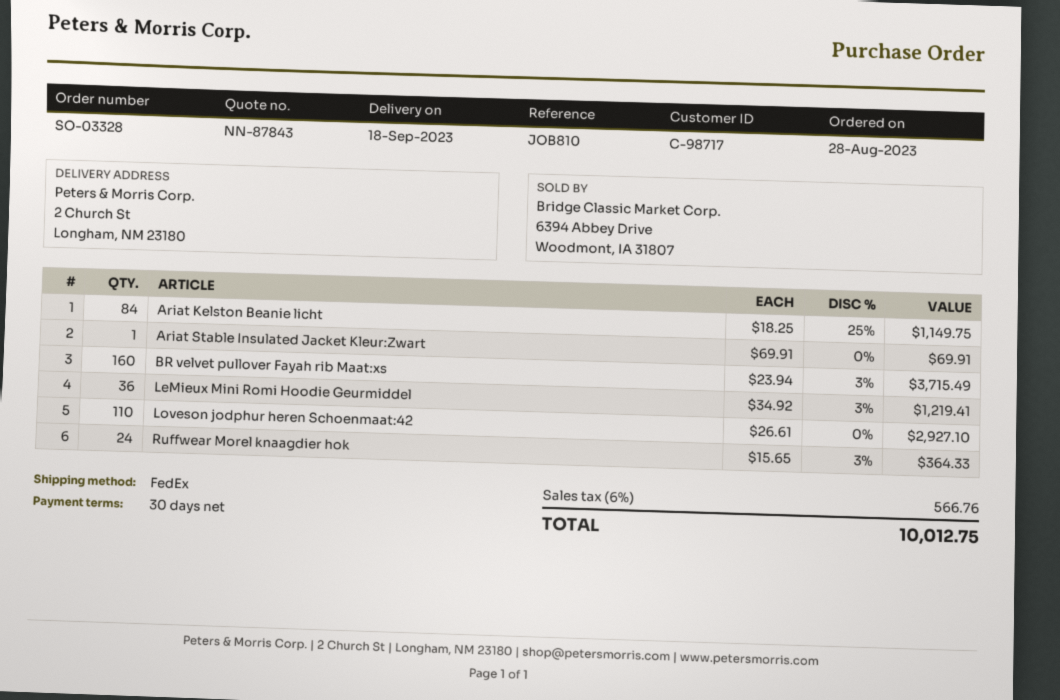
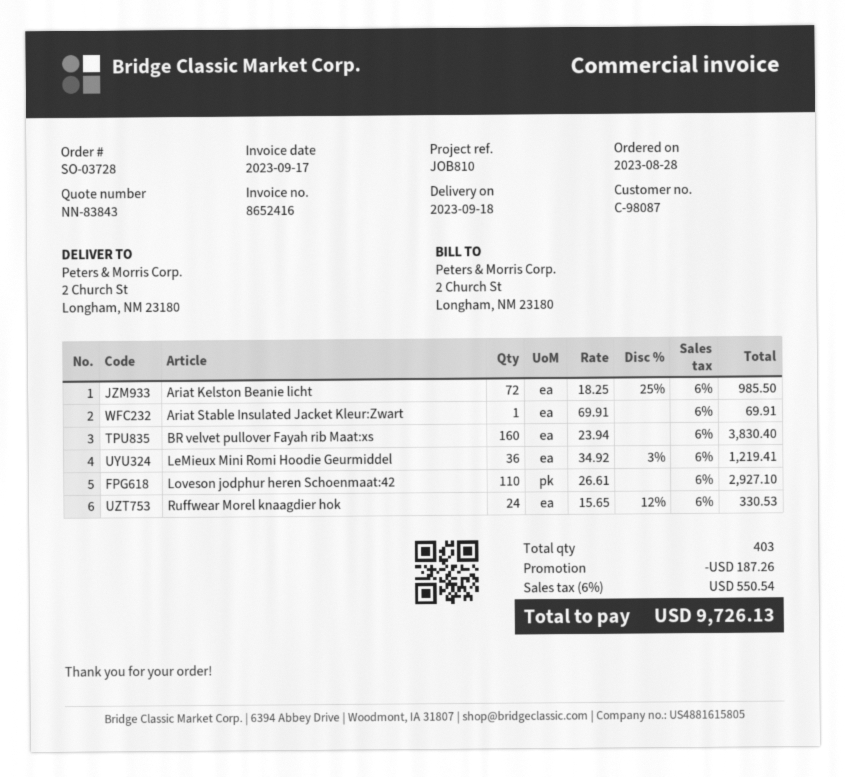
quote number: NN-87843 -> NN-83843
order number: SO-03328 -> SO-03728
customer number: C-98717 -> C-98087
Ariat Kelston Beanie licht: 84 x 18.25 - 25% = 1149.75 -> 72 x 18.25 - 25% = 985.50
BR velvet pullover Fayah rib Maat:xs: 160 x 23.94 - 3% = 3715.49 -> 160 x 23.94 = 3830.40
Ruffwear Morel knaagdier hok: 24 x 15.65 - 3% = 364.33 -> 24 x 15.65 - 12% = 330.53
discount: none -> 187.26
tax: 6% = 566.76 -> 6% = 550.54
total: 10012.75 -> 9726.13

